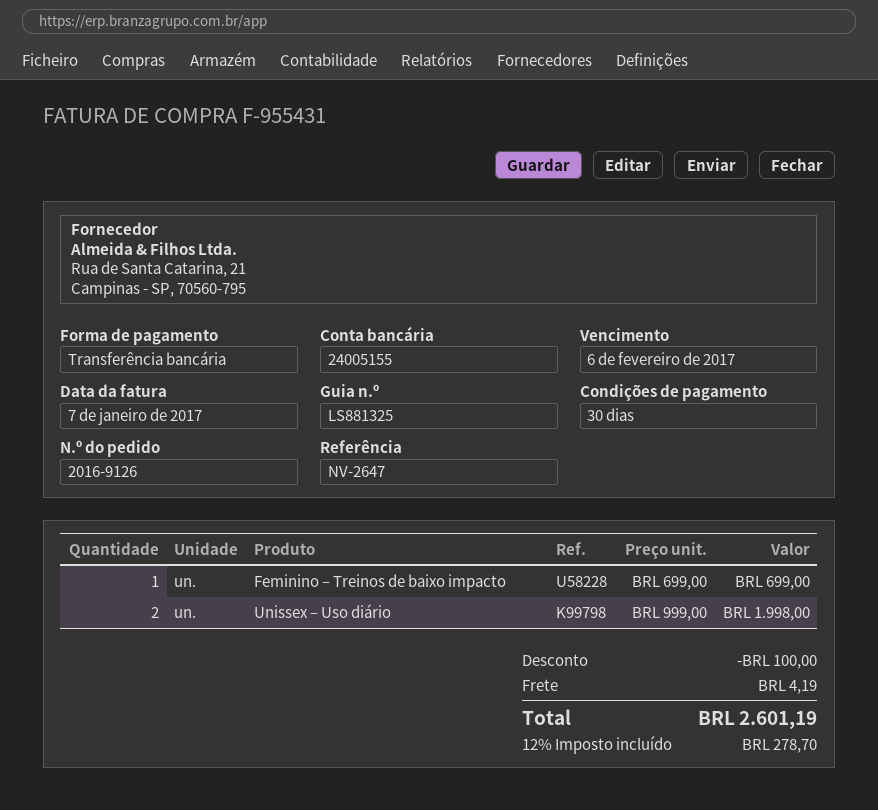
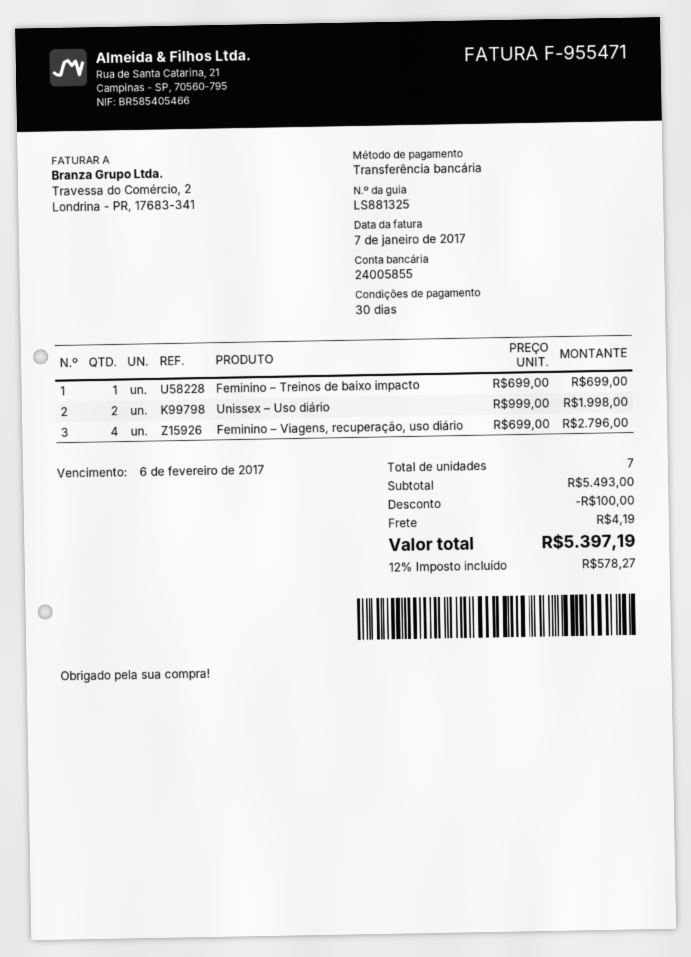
invoice number: F-955431 -> F-955471
bank account: 24005155 -> 24005855
Feminino – Viagens, recuperação, uso diário: none -> 4 x 699.00 = 2796.00
tax: 12% = 278.70 -> 12% = 578.27
total: 2601.19 -> 5397.19

